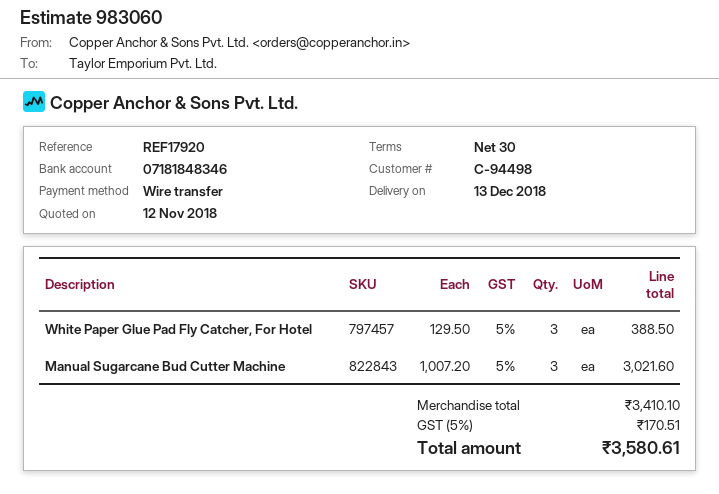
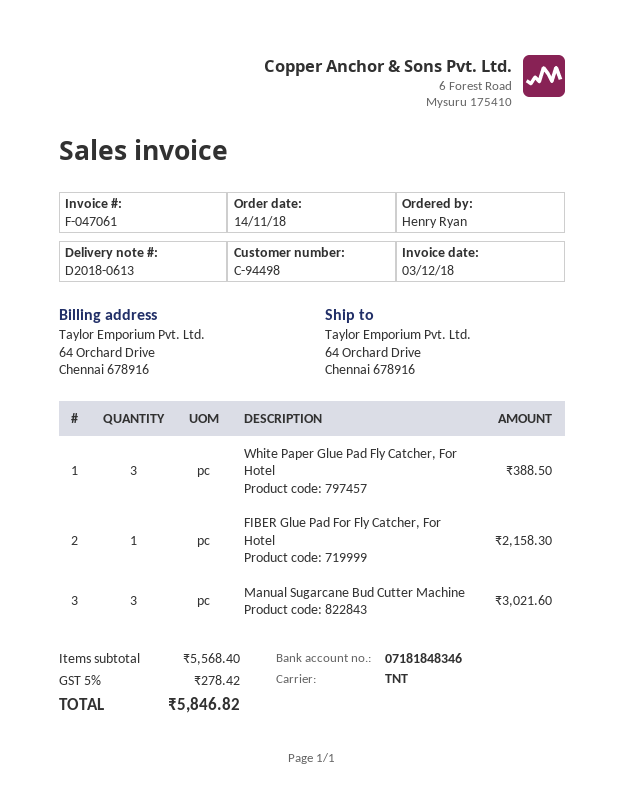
FIBER Glue Pad For Fly Catcher, For Hotel: none -> 1 for 2158.30
subtotal: 3410.10 -> 5568.40
tax: 5% = 170.51 -> 5% = 278.42
total: 3580.61 -> 5846.82

